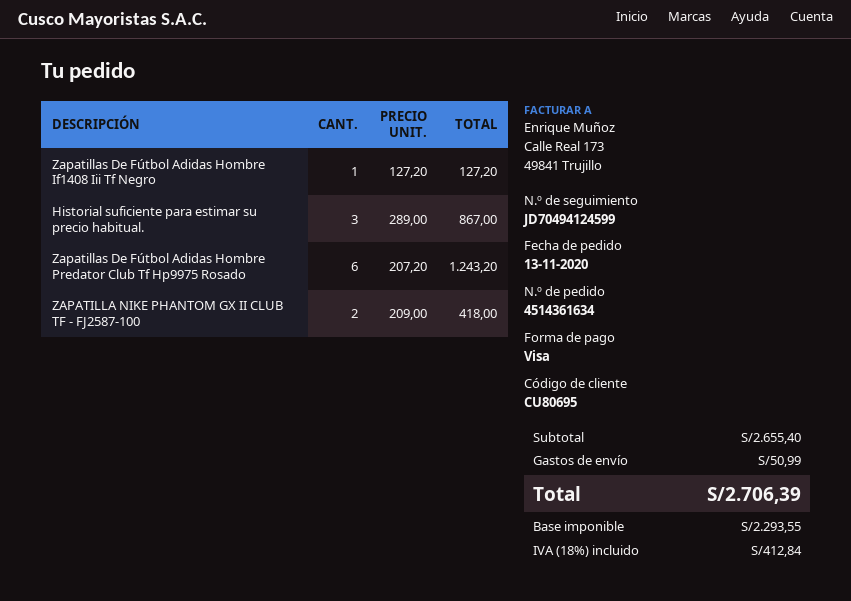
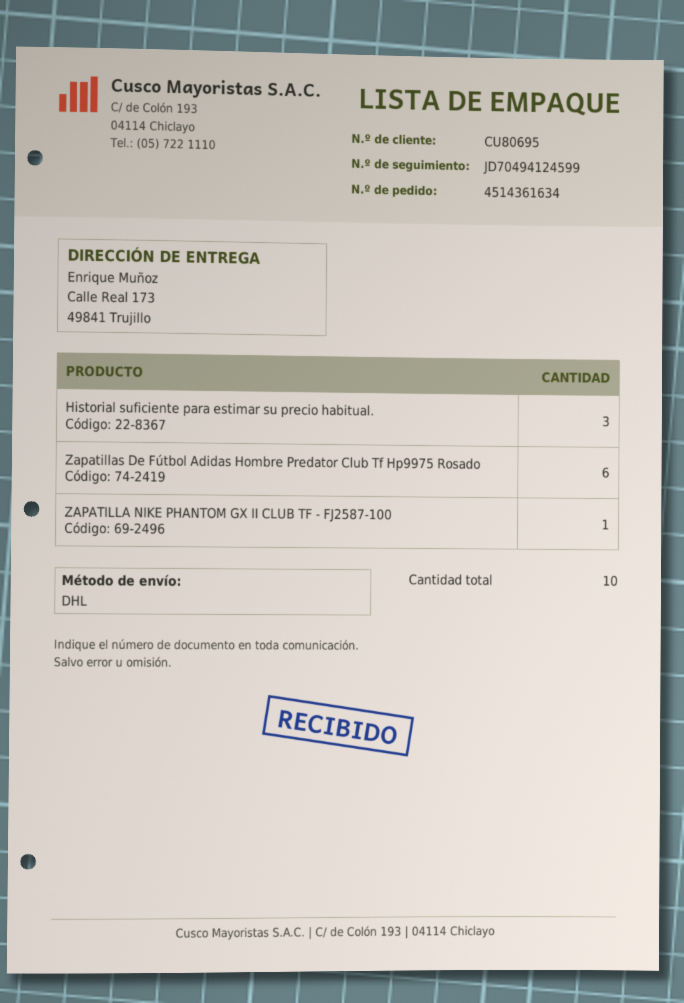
Zapatillas De Fútbol Adidas Hombre If1408 Iii Tf Negro: 1 -> none
ZAPATILLA NIKE PHANTOM GX II CLUB TF - FJ2587-100: 2 -> 1

